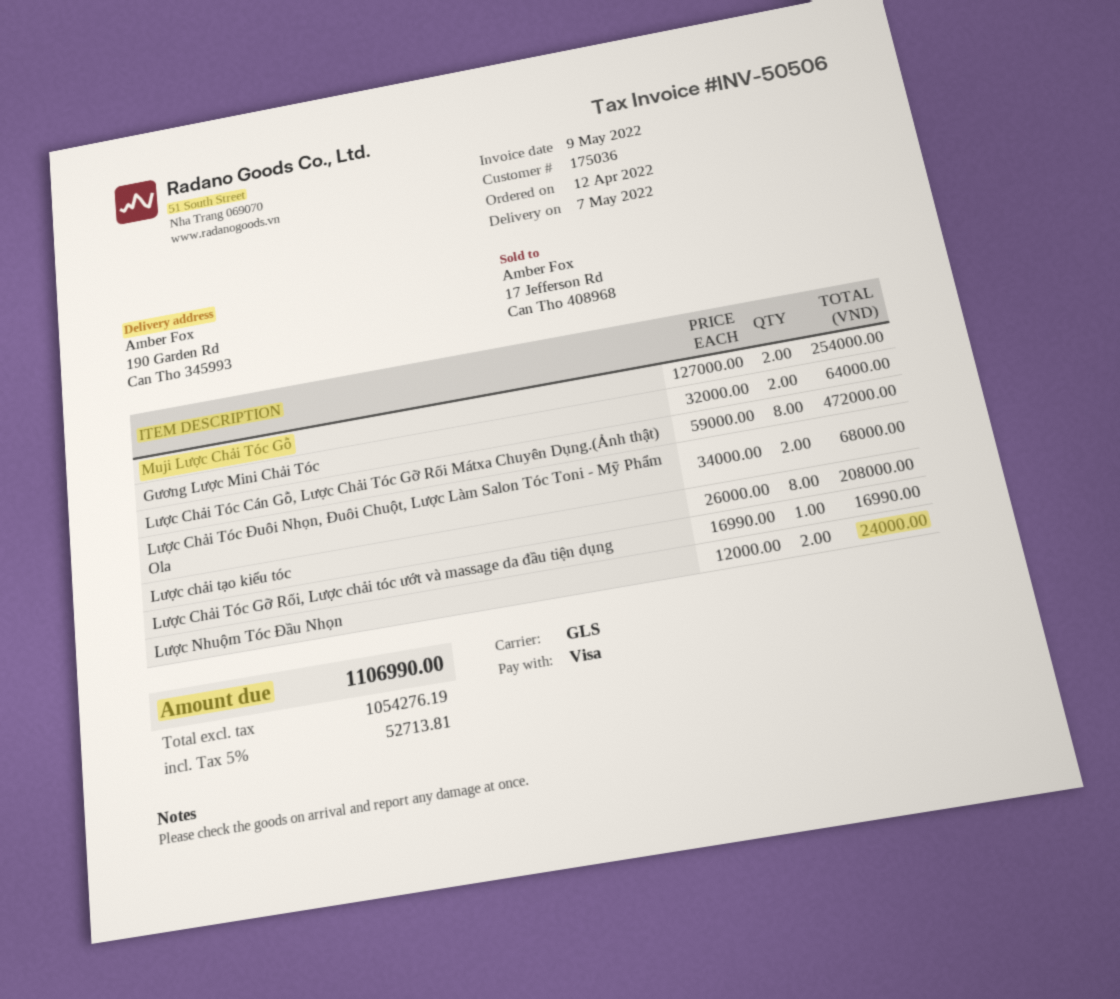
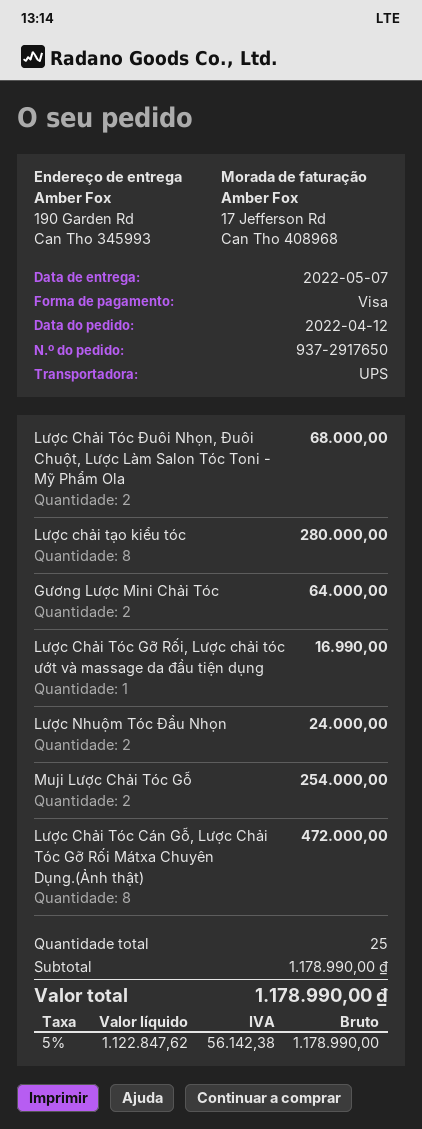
shipping method: GLS -> UPS
Lược chải tạo kiểu tóc: 8 for 208000.00 -> 8 for 280000.00
net: 1054276.19 -> 1122847.62
tax: 5% = 52713.81 -> 5% = 56142.38
total: 1106990.00 -> 1178990.00

